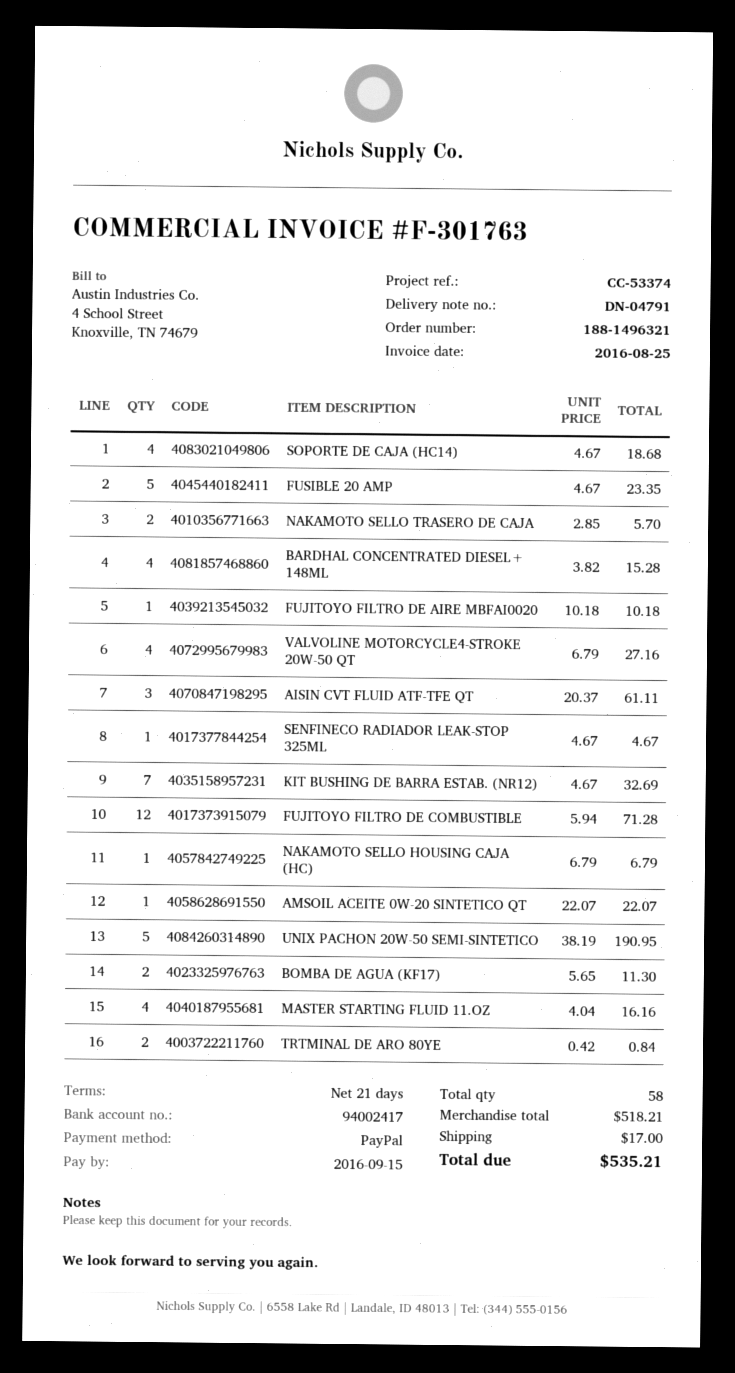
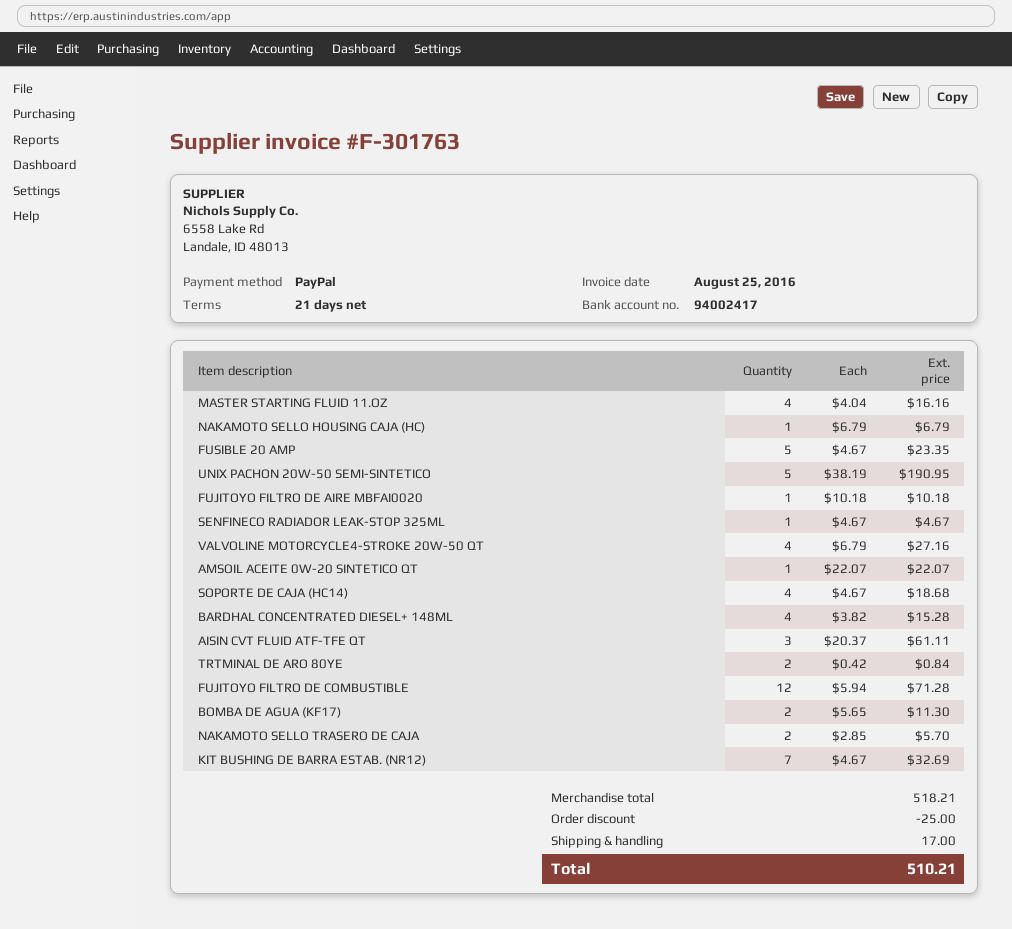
discount: none -> 25.00
total: 535.21 -> 510.21

